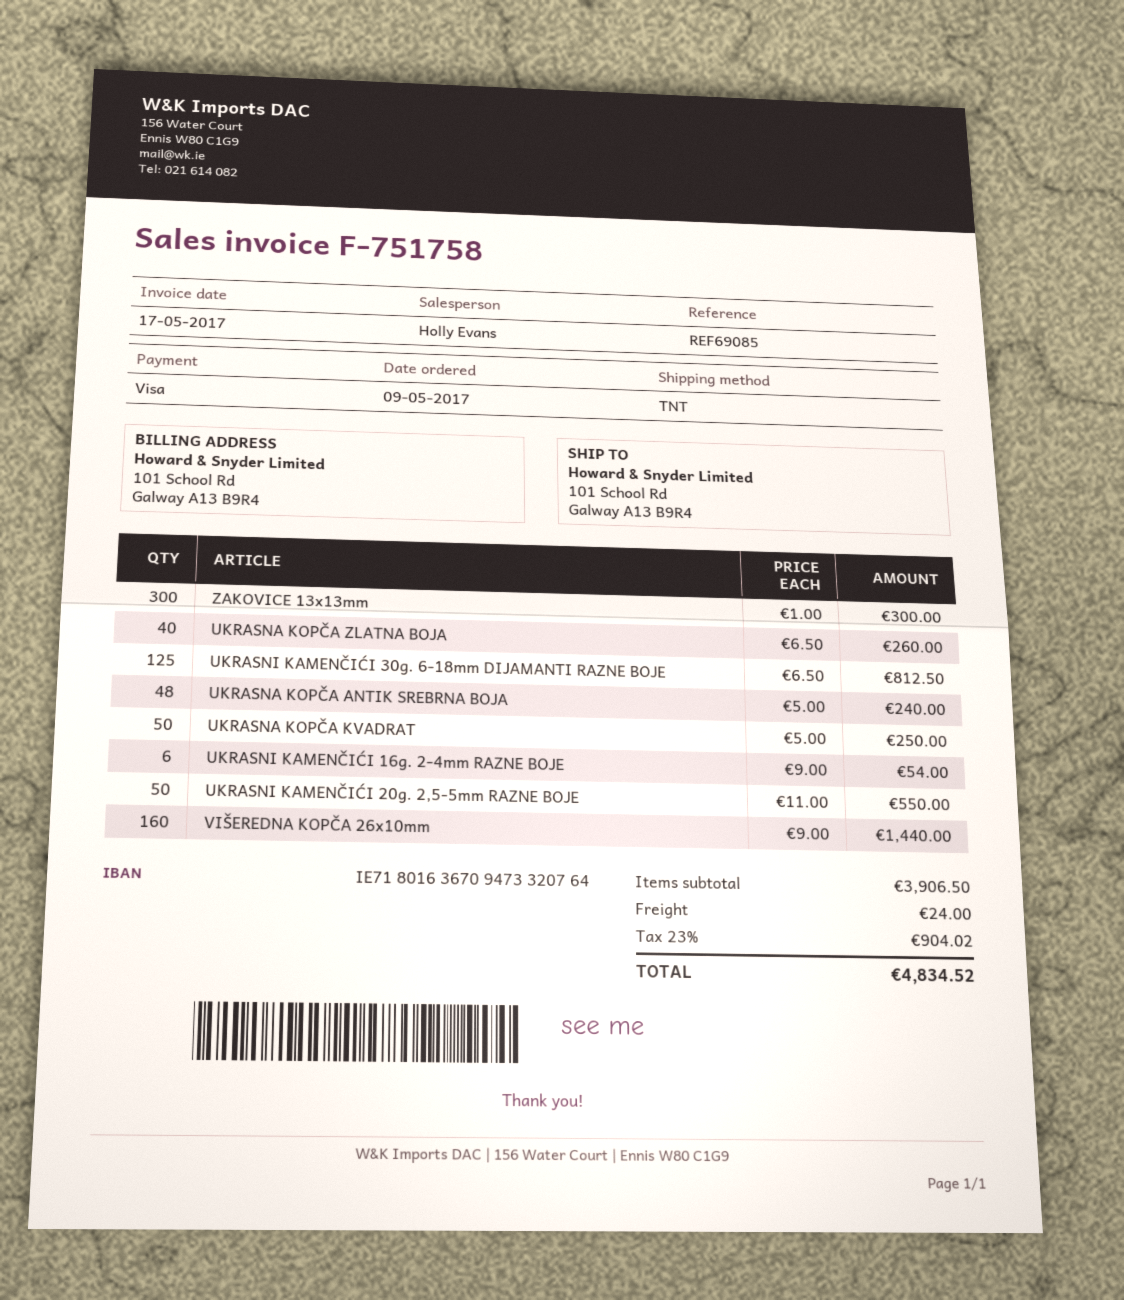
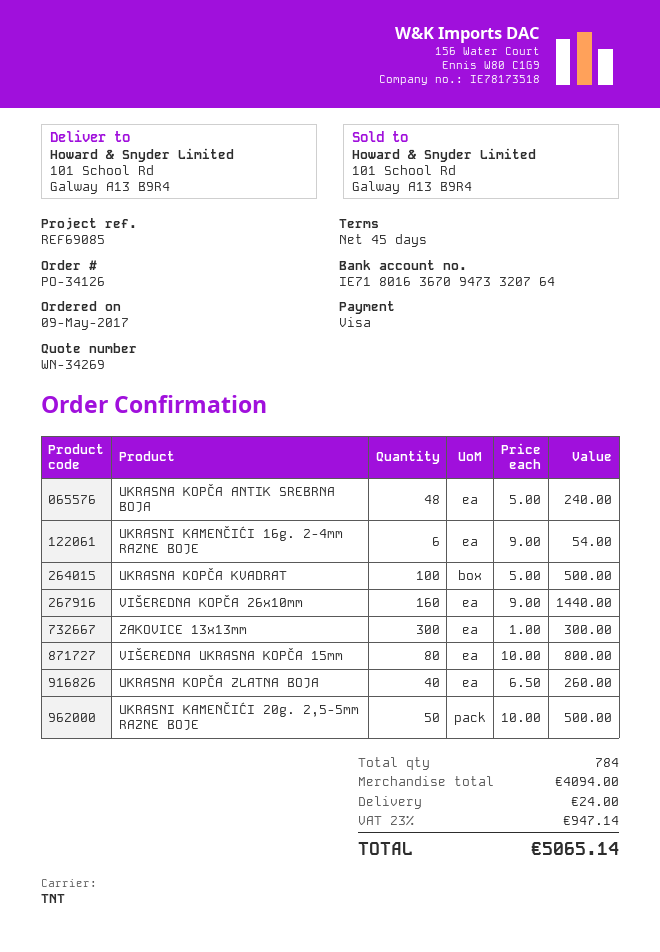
UKRASNI KAMENČIĆI 30g. 6-18mm DIJAMANTI RAZNE BOJE: 125 x 6.50 = 812.50 -> none
UKRASNA KOPČA KVADRAT: 50 x 5.00 = 250.00 -> 100 x 5.00 = 500.00
UKRASNI KAMENČIĆI 20g. 2,5-5mm RAZNE BOJE: 50 x 11.00 = 550.00 -> 50 x 10.00 = 500.00
VIŠEREDNA UKRASNA KOPČA 15mm: none -> 80 x 10.00 = 800.00
subtotal: 3906.50 -> 4094.00
tax: 23% = 904.02 -> 23% = 947.14
total: 4834.52 -> 5065.14

